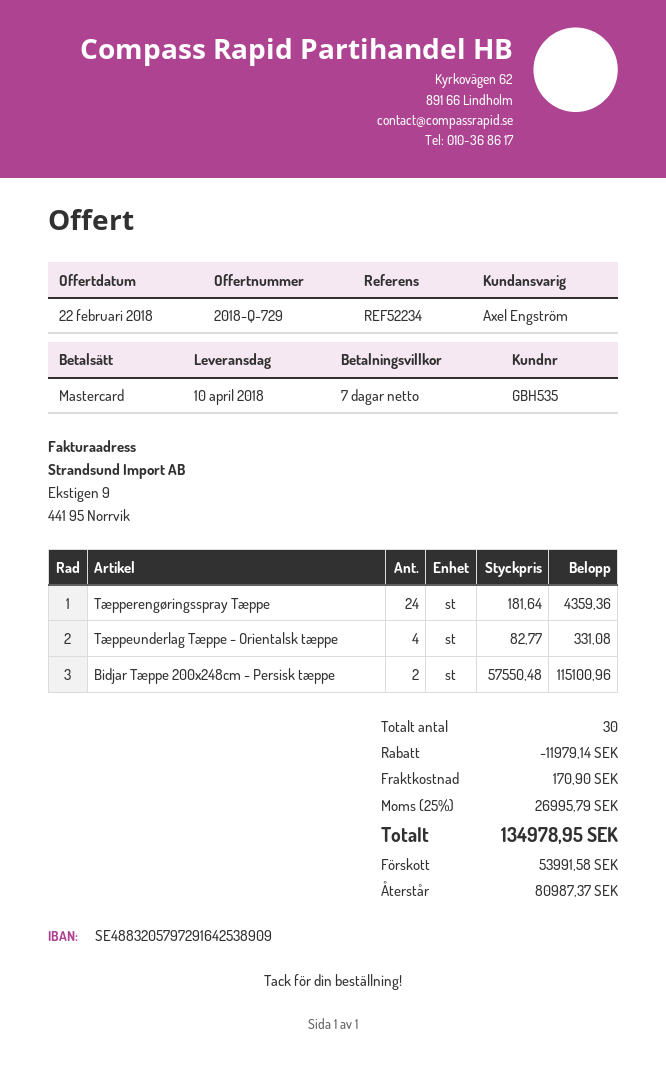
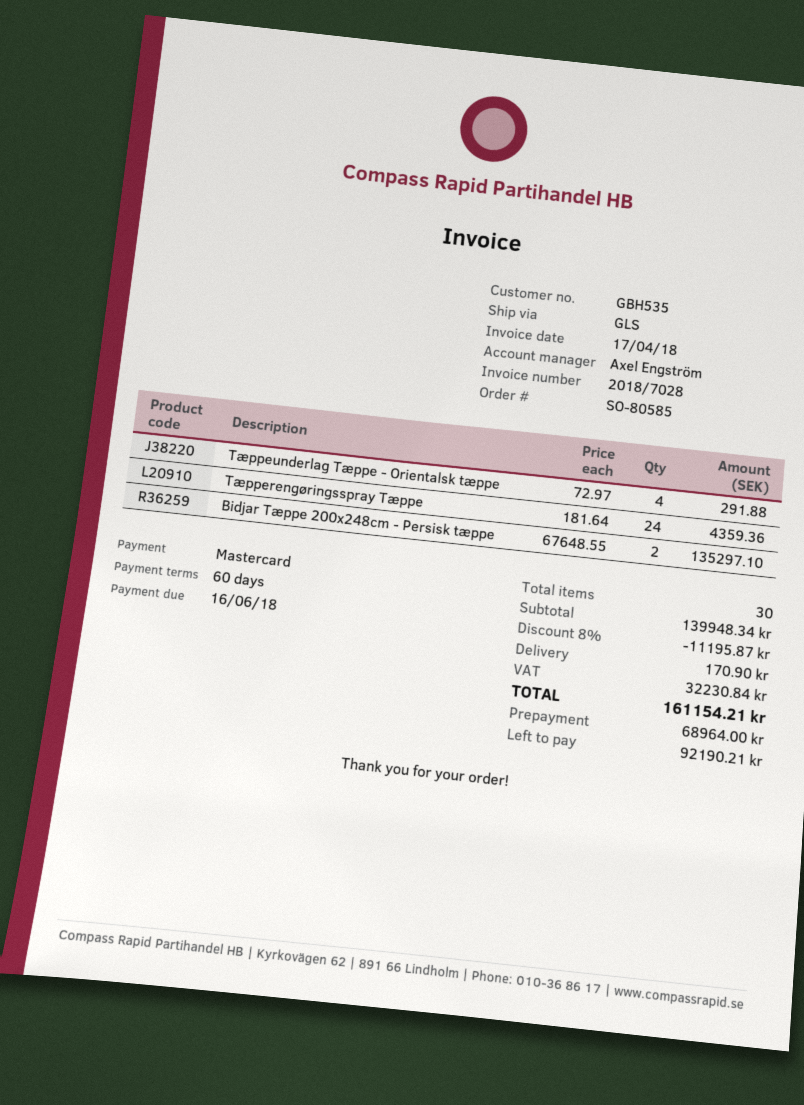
payment terms: 7 days -> 60 days
Tæppeunderlag Tæppe - Orientalsk tæppe: 4 x 82.77 = 331.08 -> 4 x 72.97 = 291.88
Bidjar Tæppe 200x248cm - Persisk tæppe: 2 x 57550.48 = 115100.96 -> 2 x 67648.55 = 135297.10
discount: 11979.14 -> 11195.87
tax: 26995.79 -> 32230.84
total: 134978.95 -> 161154.21
deposit: 53991.58 -> 68964.00
balance: 80987.37 -> 92190.21

